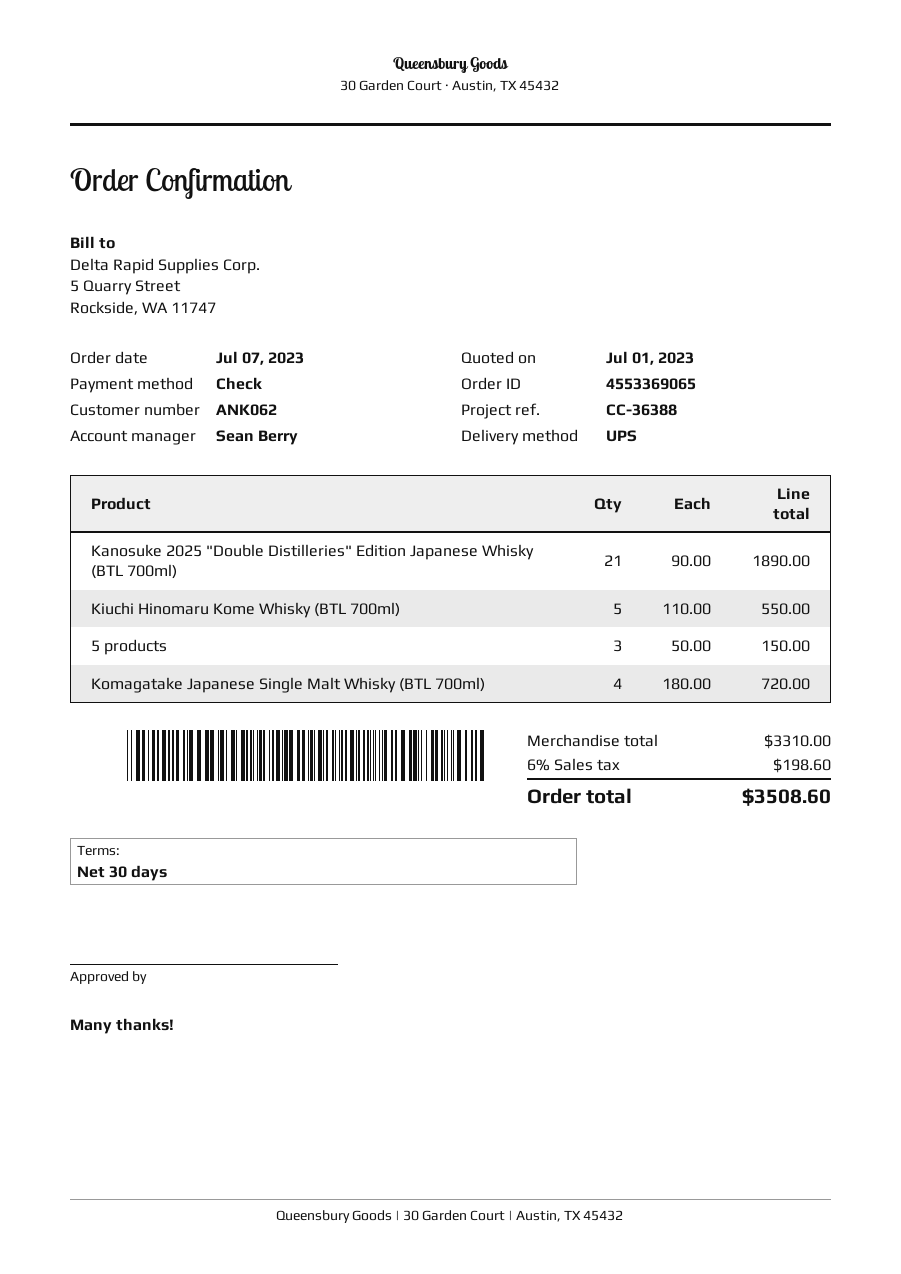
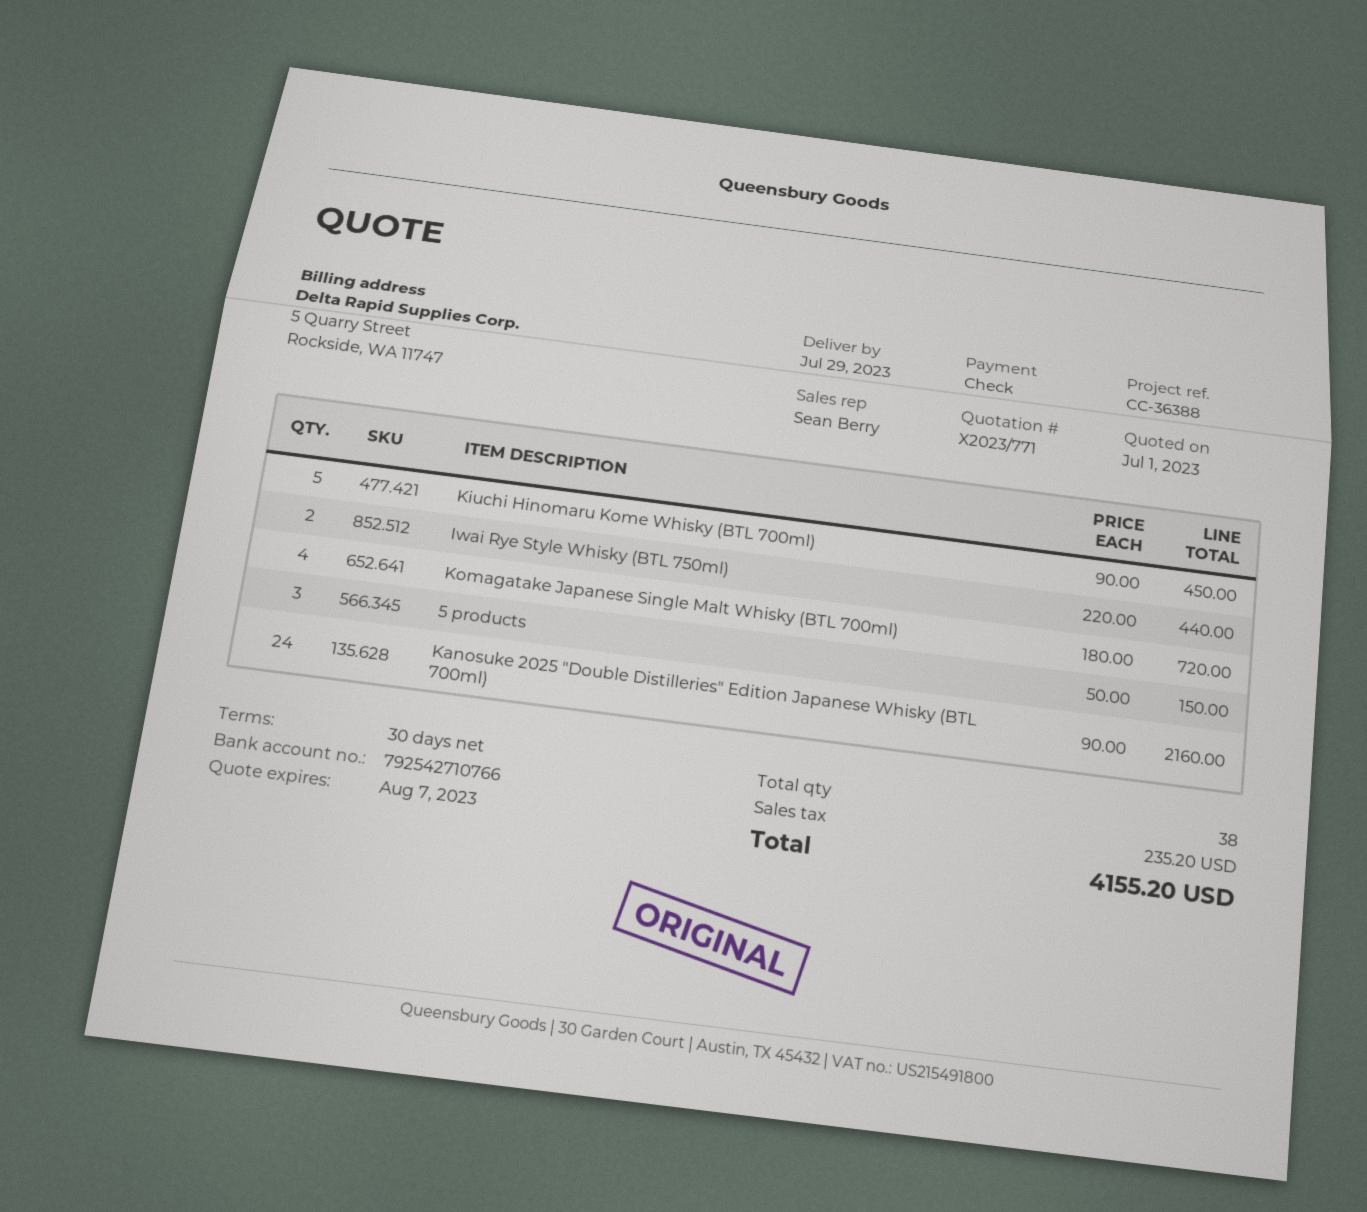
Kanosuke 2025 "Double Distilleries" Edition Japanese Whisky (BTL 700ml): 21 x 90.00 = 1890.00 -> 24 x 90.00 = 2160.00
Kiuchi Hinomaru Kome Whisky (BTL 700ml): 5 x 110.00 = 550.00 -> 5 x 90.00 = 450.00
Iwai Rye Style Whisky (BTL 750ml): none -> 2 x 220.00 = 440.00
tax: 198.60 -> 235.20
total: 3508.60 -> 4155.20

